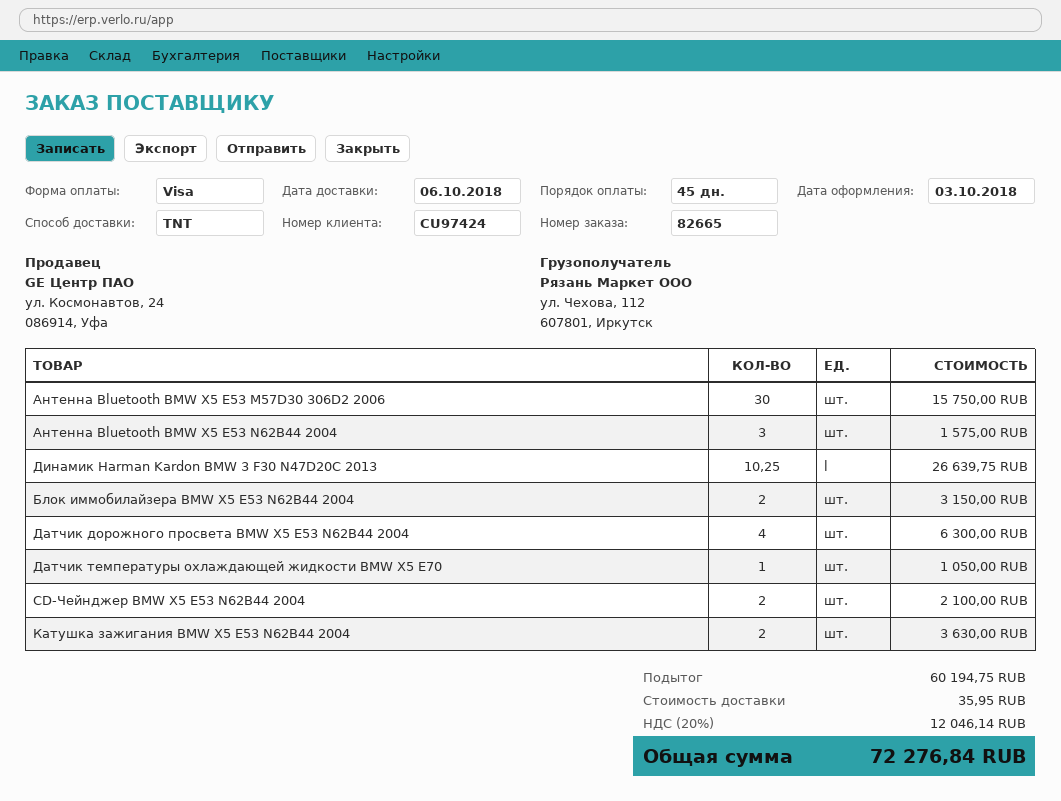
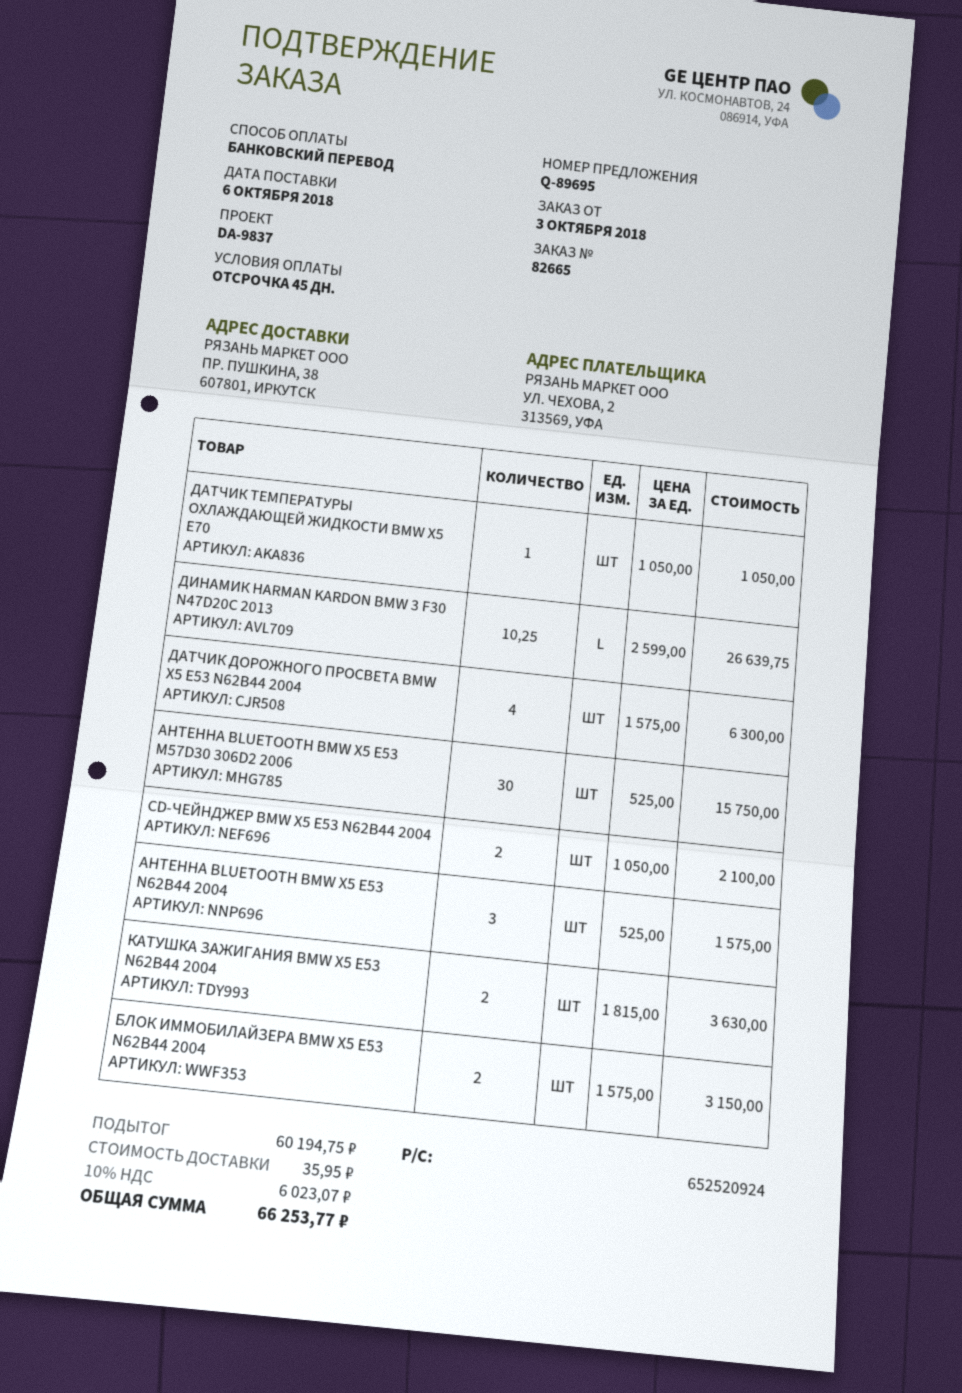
payment method: Visa -> bank transfer
ship to: ул. Чехова, 112, 607801, Иркутск -> ПР. ПУШКИНА, 38, 607801, ИРКУТСК
tax: 20% = 12046.14 -> 10% = 6023.07
total: 72276.84 -> 66253.77

